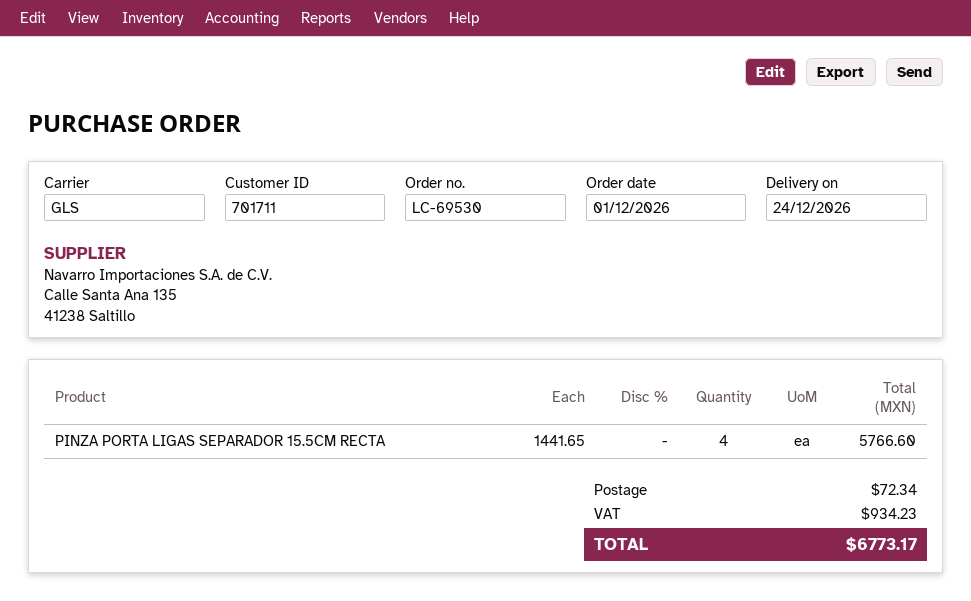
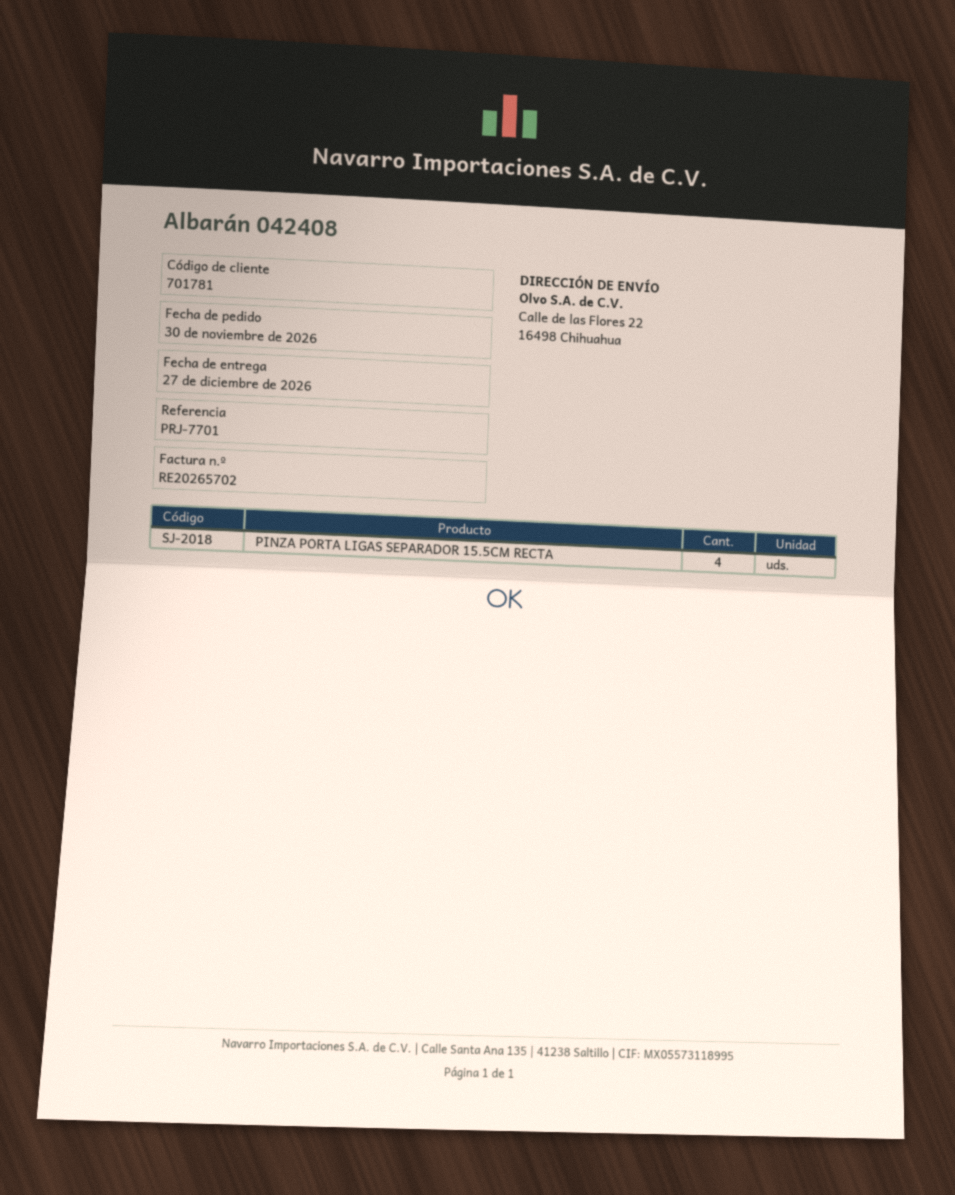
order date: 2026-12-01 -> 2026-11-30
delivery date: 2026-12-24 -> 2026-12-27
customer number: 701711 -> 701781

